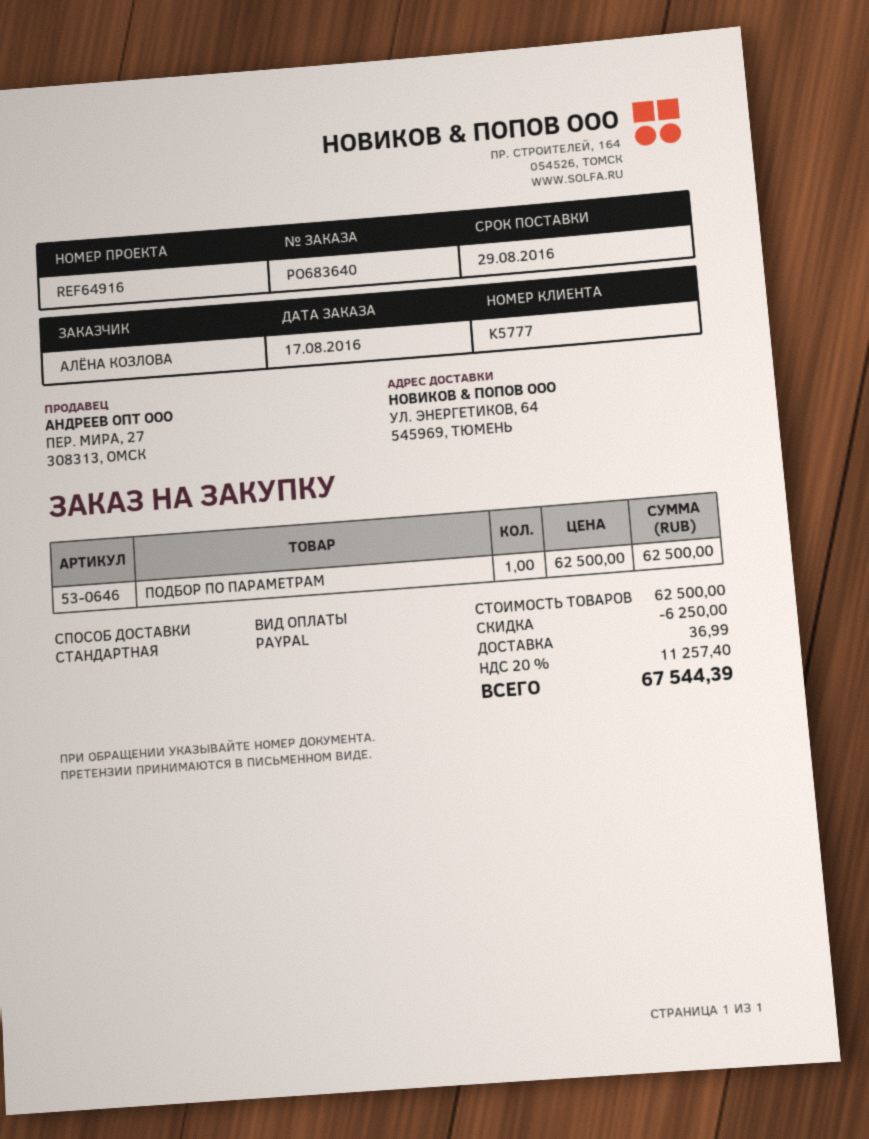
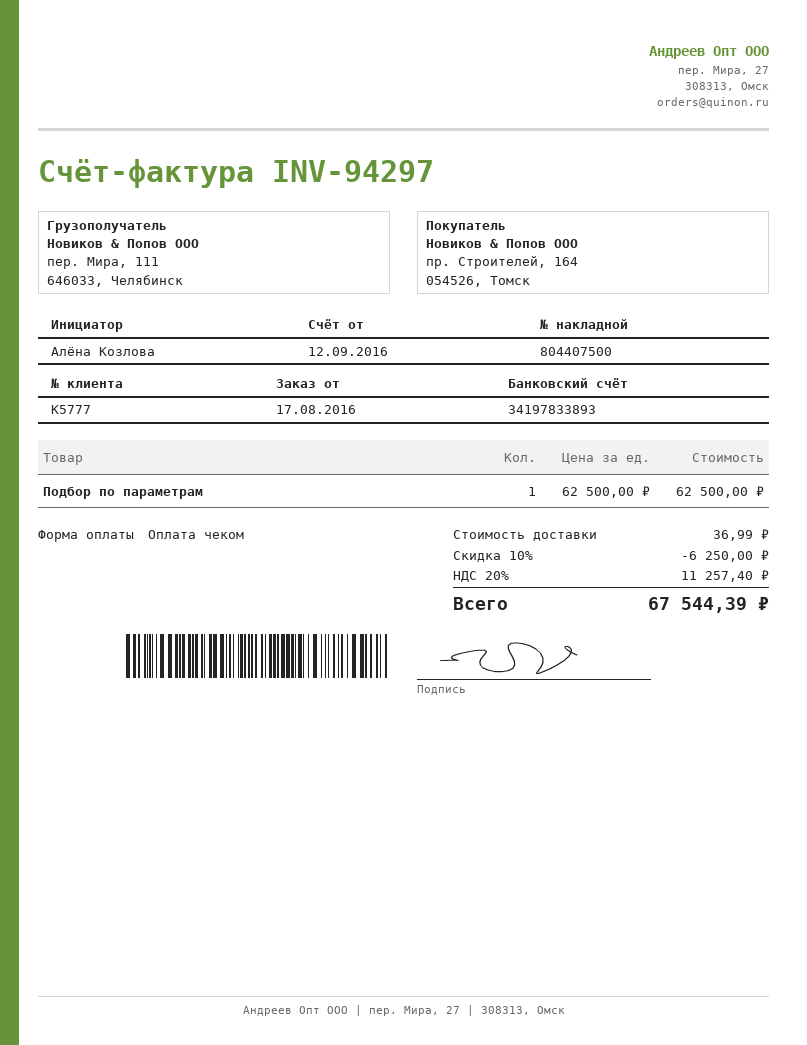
payment method: PayPal -> cheque
ship to: УЛ. ЭНЕРГЕТИКОВ, 64, 545969, ТЮМЕНЬ -> пер. Мира, 111, 646033, Челябинск

